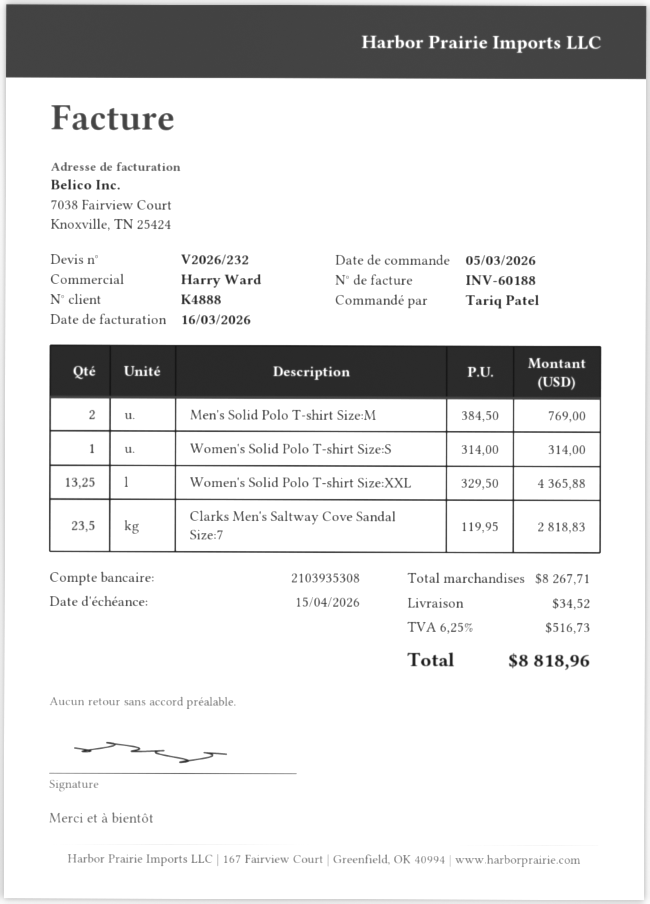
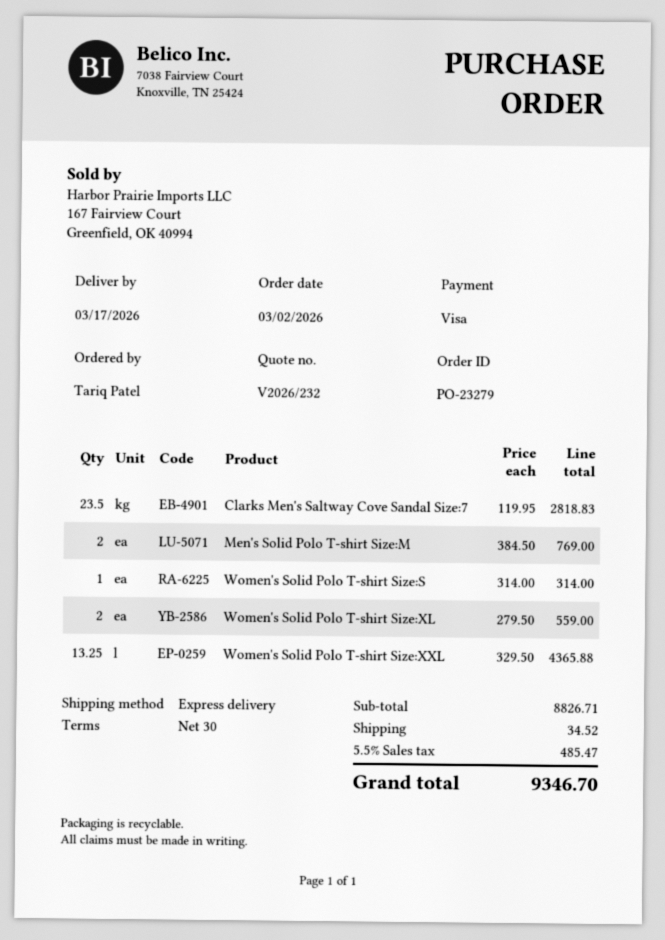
order date: 2026-03-05 -> 2026-03-02
Women's Solid Polo T-shirt Size:XL: none -> 2 x 279.50 = 559.00
subtotal: 8267.71 -> 8826.71
tax: 6.25% = 516.73 -> 5.5% = 485.47
total: 8818.96 -> 9346.70

